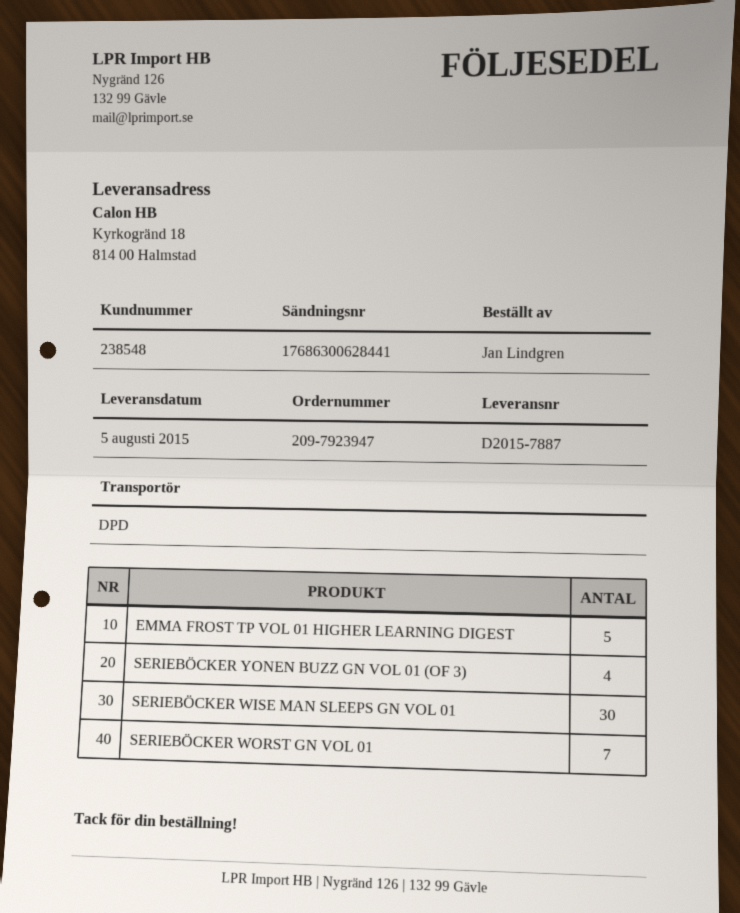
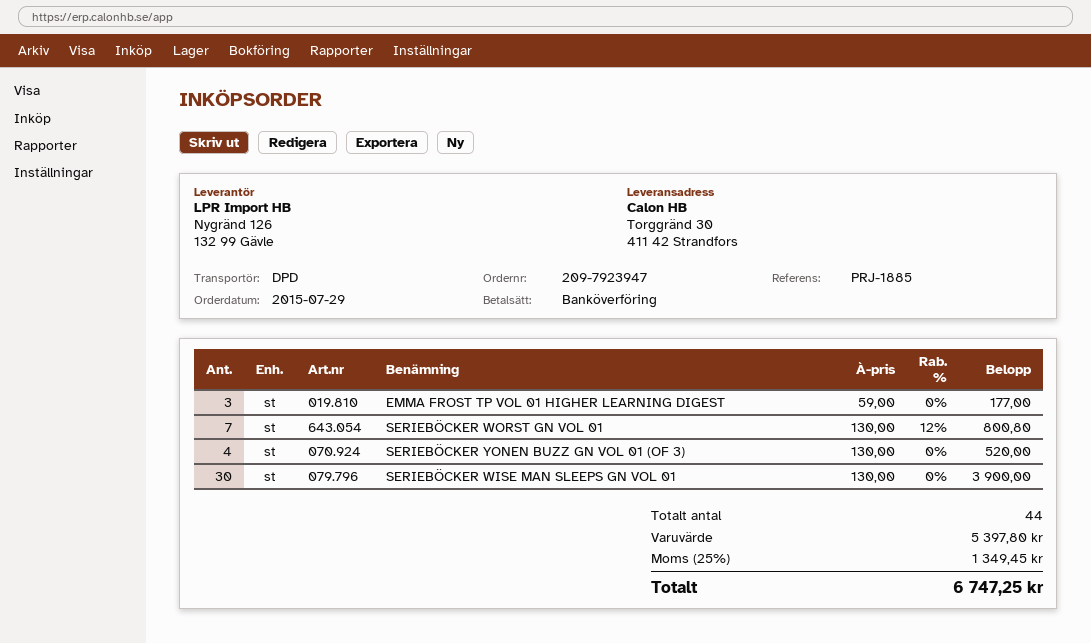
ship to: Kyrkogränd 18, 814 00 Halmstad -> Torggränd 30, 411 42 Strandfors
EMMA FROST TP VOL 01 HIGHER LEARNING DIGEST: 5 -> 3

